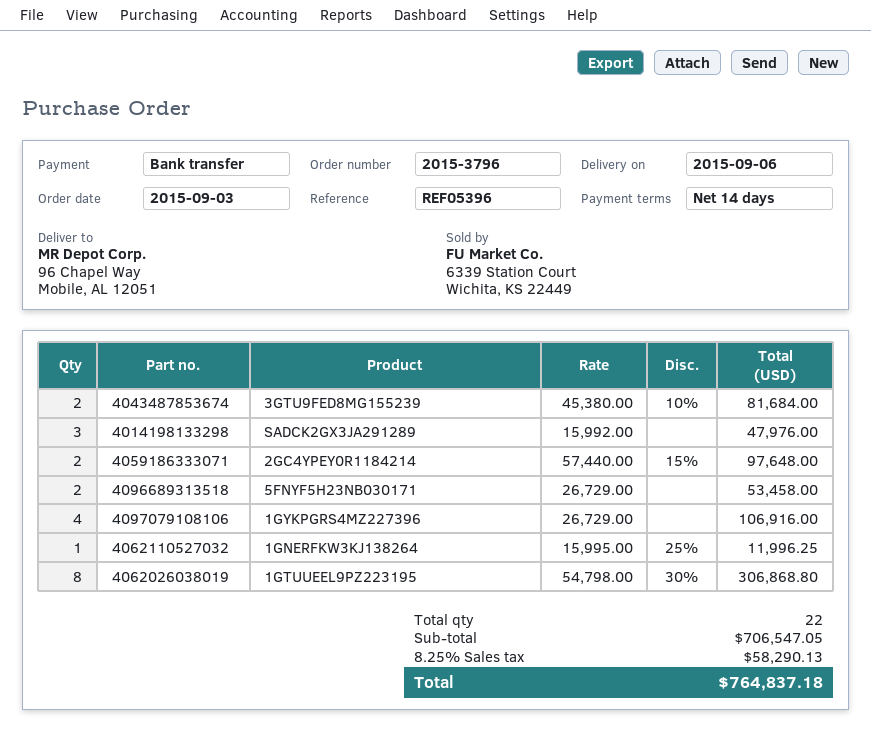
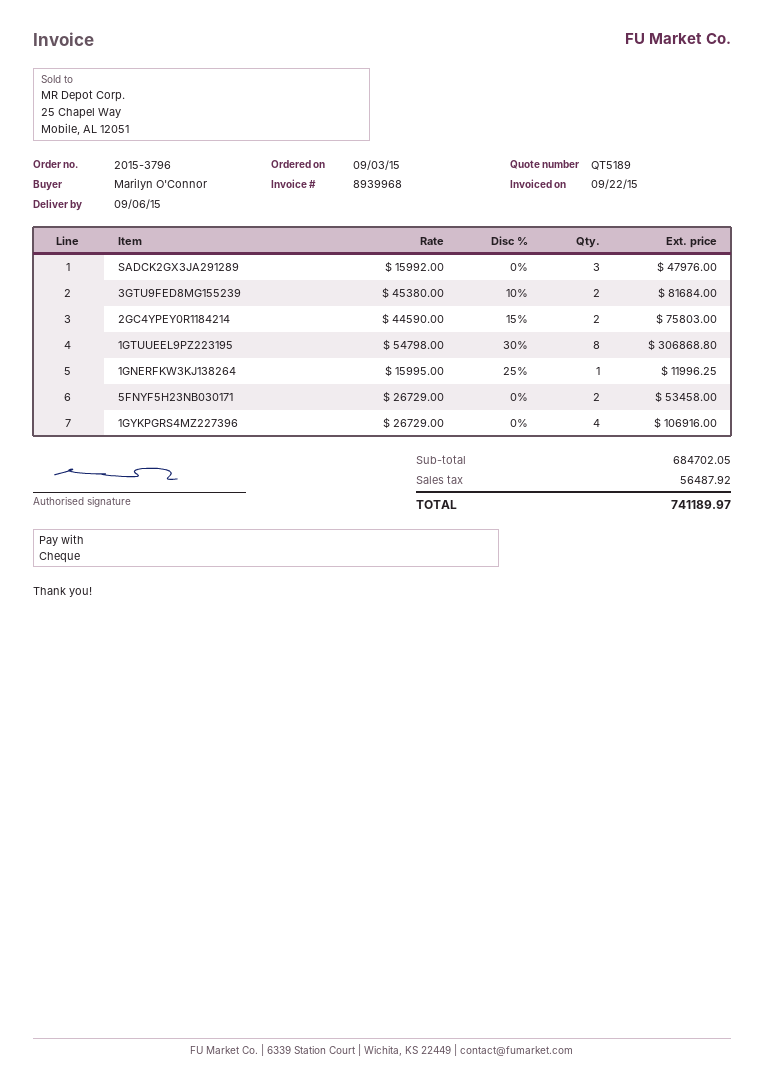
payment method: bank transfer -> cheque
2GC4YPEY0R1184214: 2 x 57440.00 - 15% = 97648.00 -> 2 x 44590.00 - 15% = 75803.00
subtotal: 706547.05 -> 684702.05
tax: 58290.13 -> 56487.92
total: 764837.18 -> 741189.97

